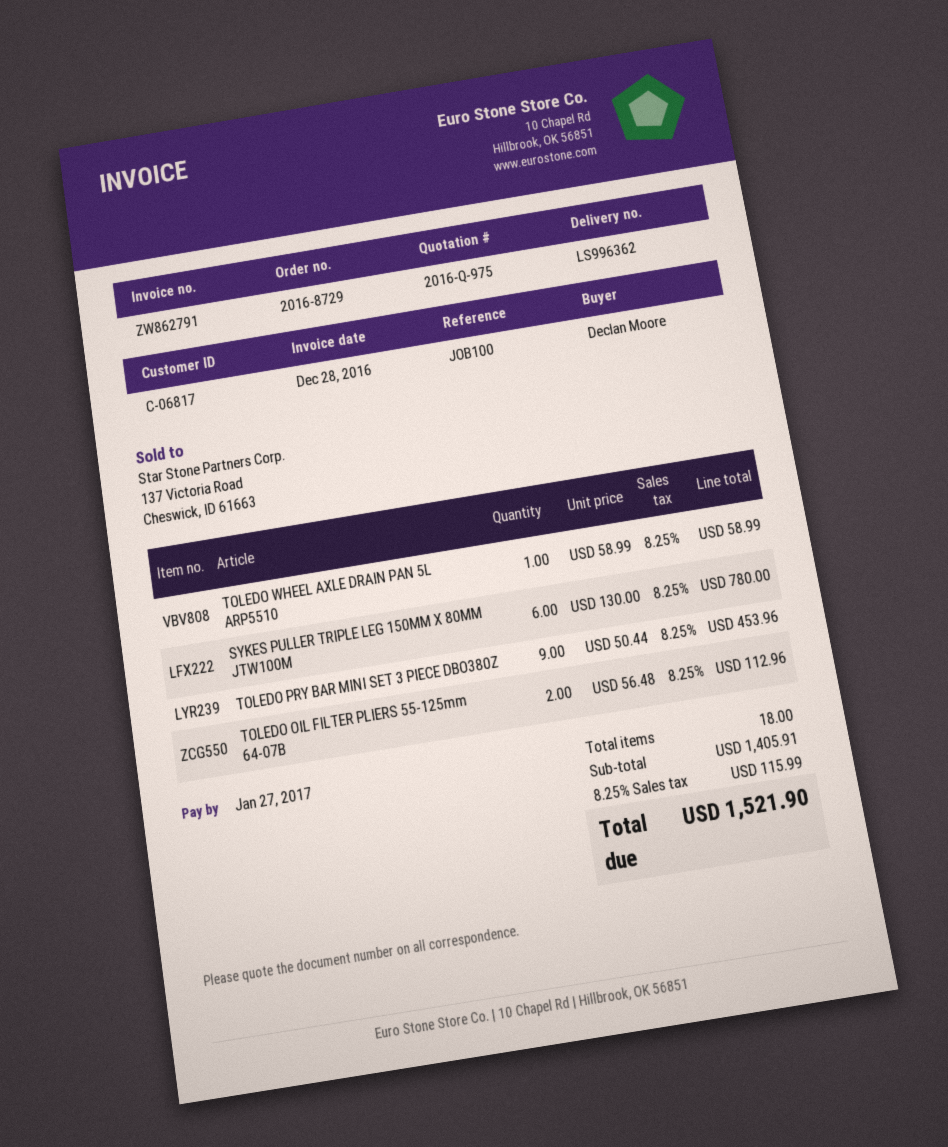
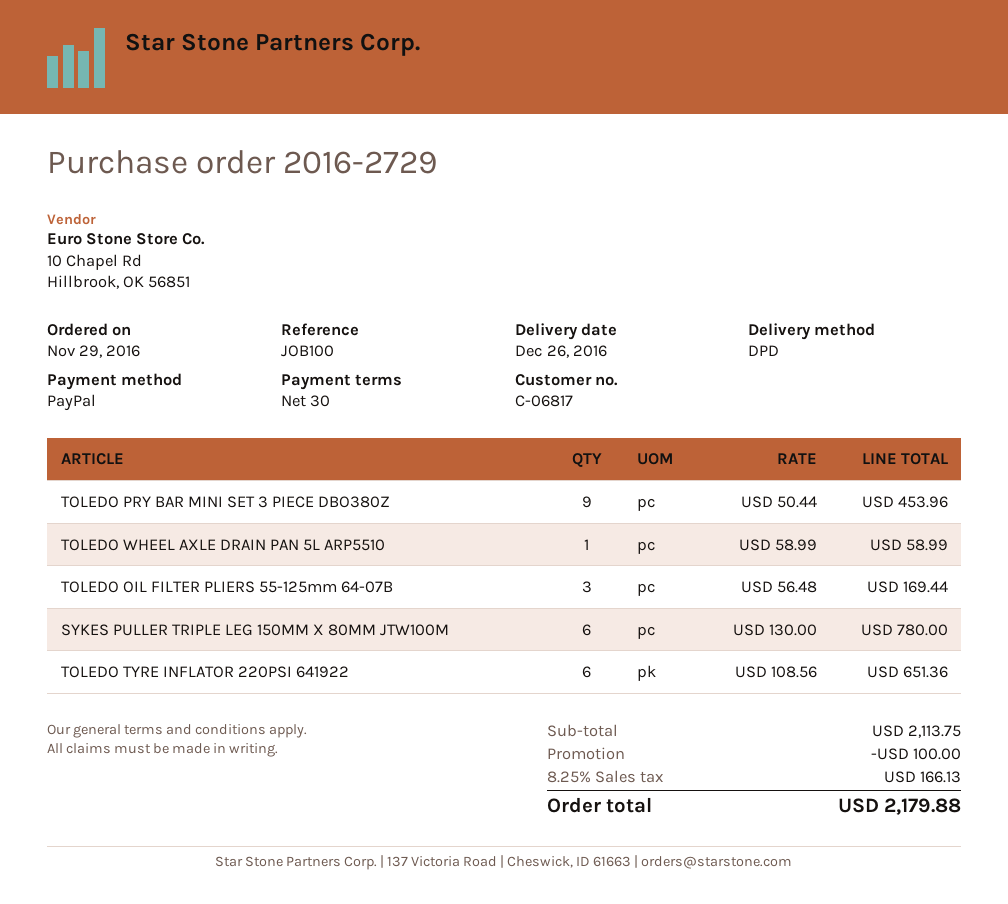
order number: 2016-8729 -> 2016-2729
TOLEDO OIL FILTER PLIERS 55-125mm 64-07B: 2 x 56.48 = 112.96 -> 3 x 56.48 = 169.44
TOLEDO TYRE INFLATOR 220PSI 641922: none -> 6 x 108.56 = 651.36
subtotal: 1405.91 -> 2113.75
discount: none -> 100.00
tax: 8.25% = 115.99 -> 8.25% = 166.13
total: 1521.90 -> 2179.88

